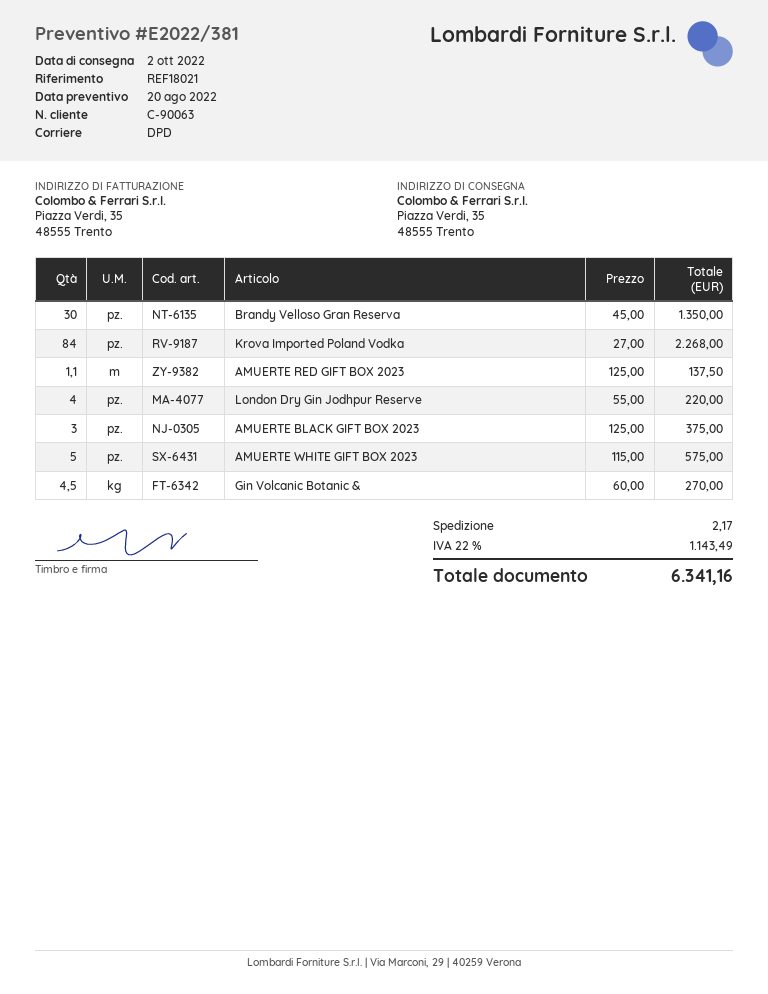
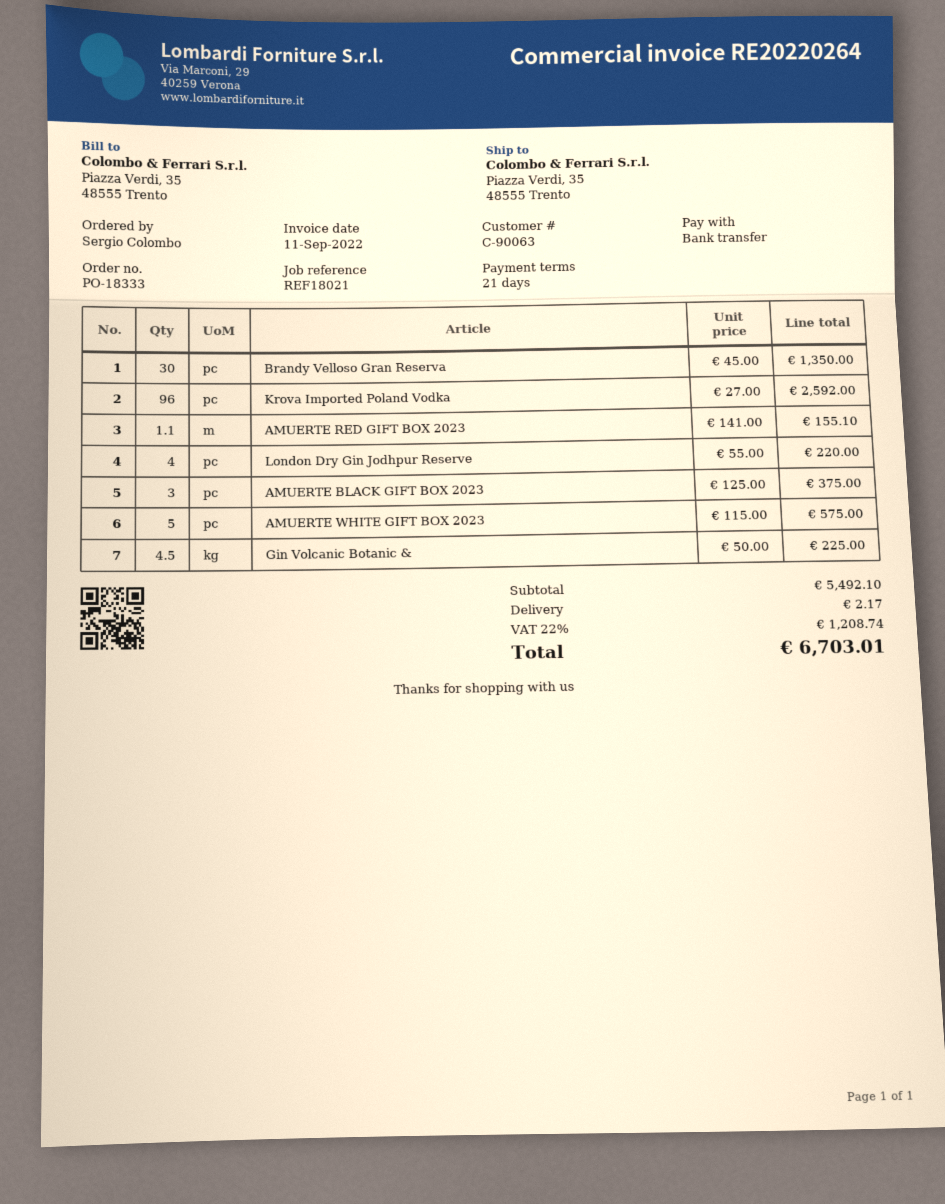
Krova Imported Poland Vodka: 84 x 27.00 = 2268.00 -> 96 x 27.00 = 2592.00
AMUERTE RED GIFT BOX 2023: 1.1 x 125.00 = 137.50 -> 1.1 x 141.00 = 155.10
Gin Volcanic Botanic &: 4.5 x 60.00 = 270.00 -> 4.5 x 50.00 = 225.00
tax: 22% = 1143.49 -> 22% = 1208.74
total: 6341.16 -> 6703.01

